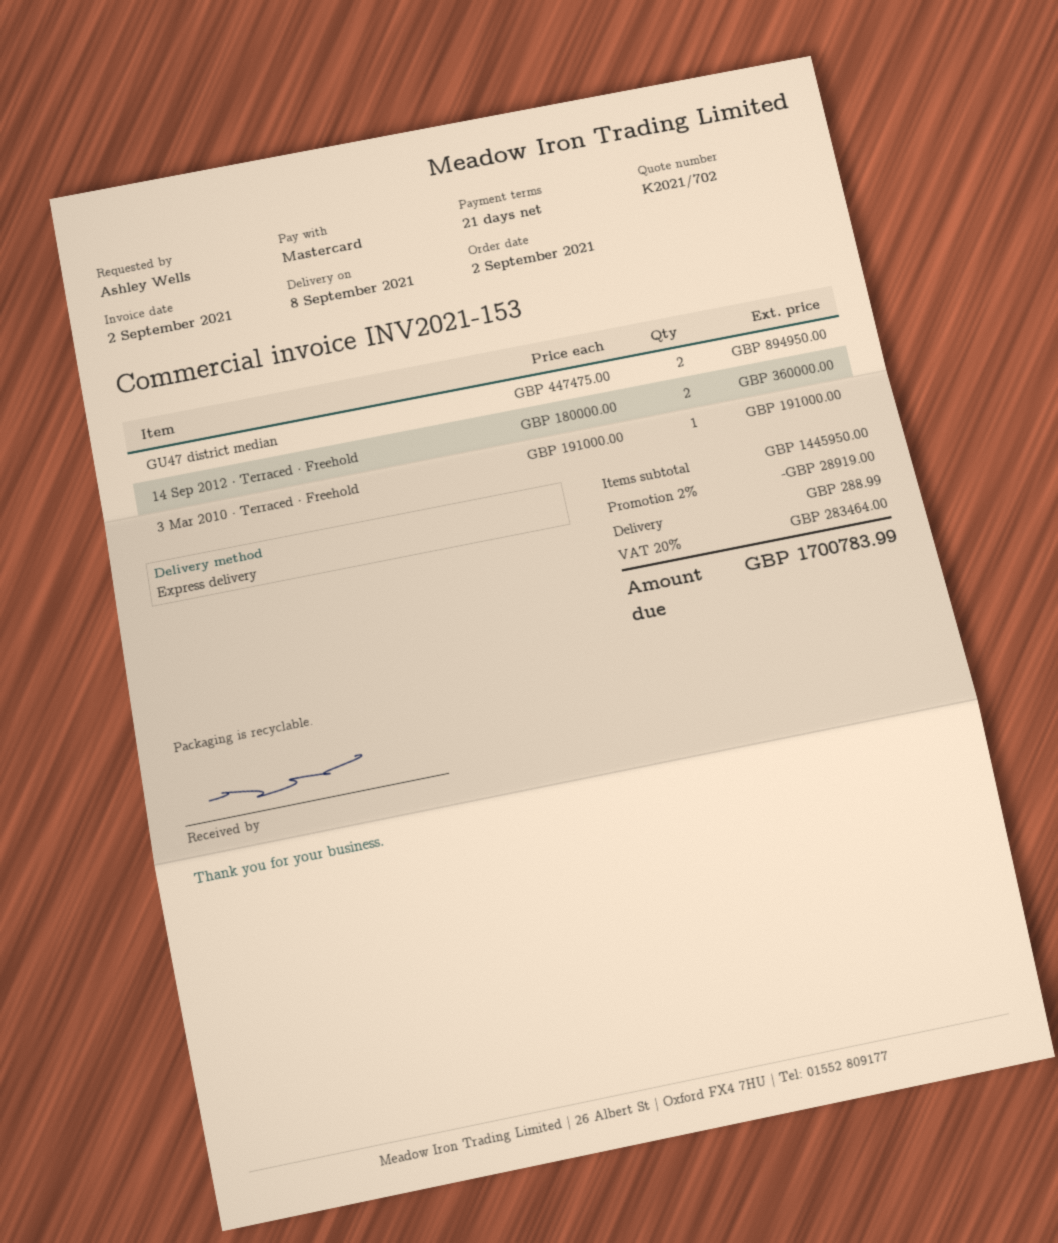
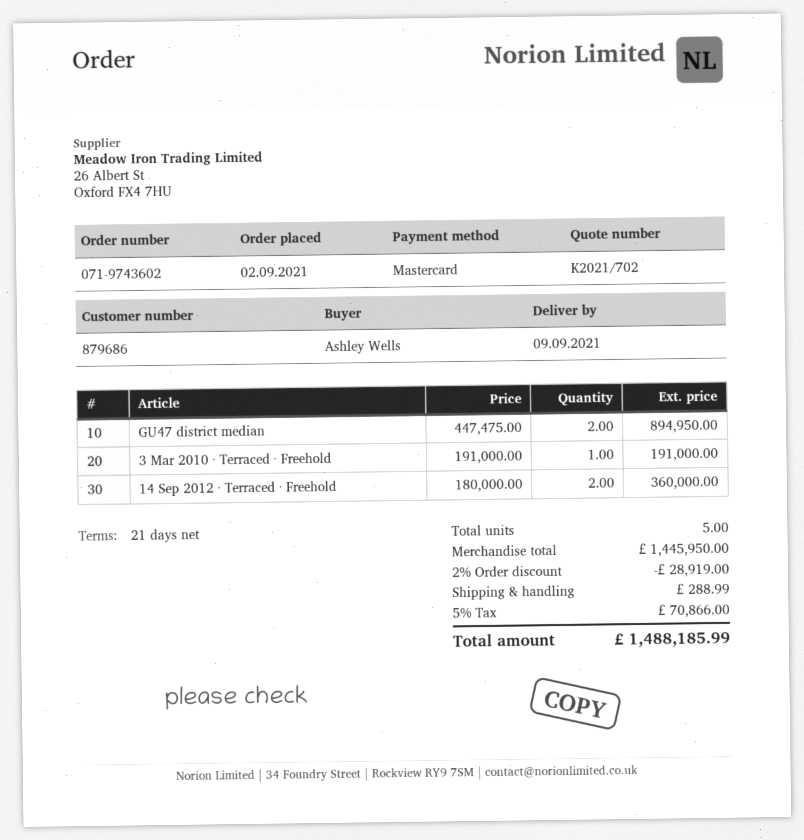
delivery date: 2021-09-08 -> 2021-09-09
tax: 20% = 283464.00 -> 5% = 70866.00
total: 1700783.99 -> 1488185.99

